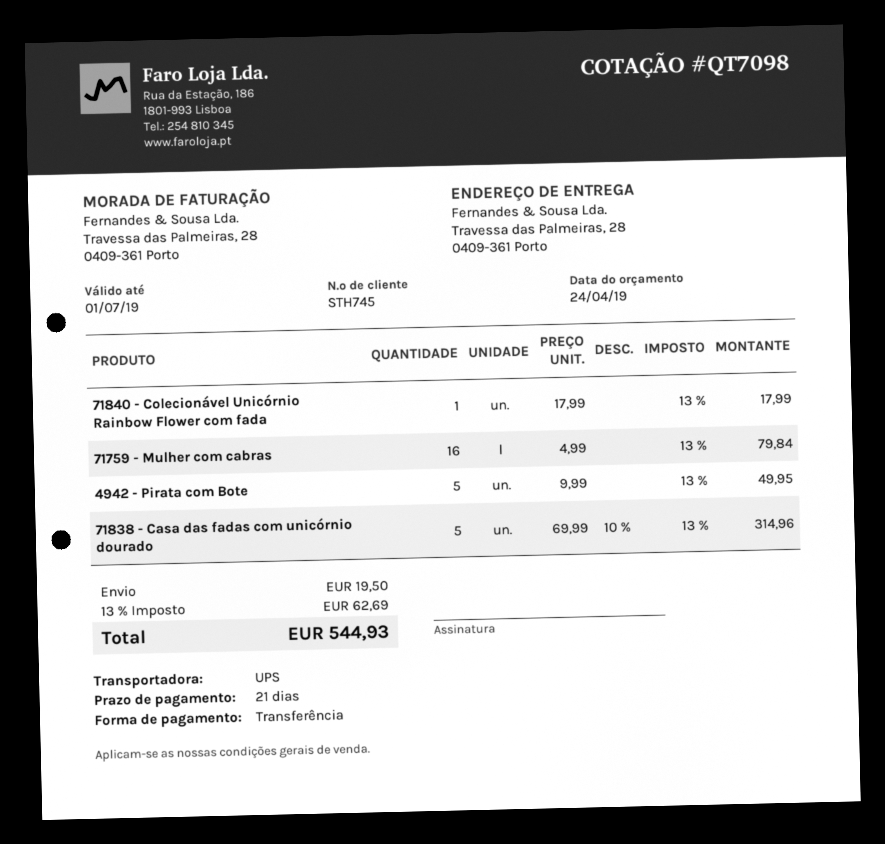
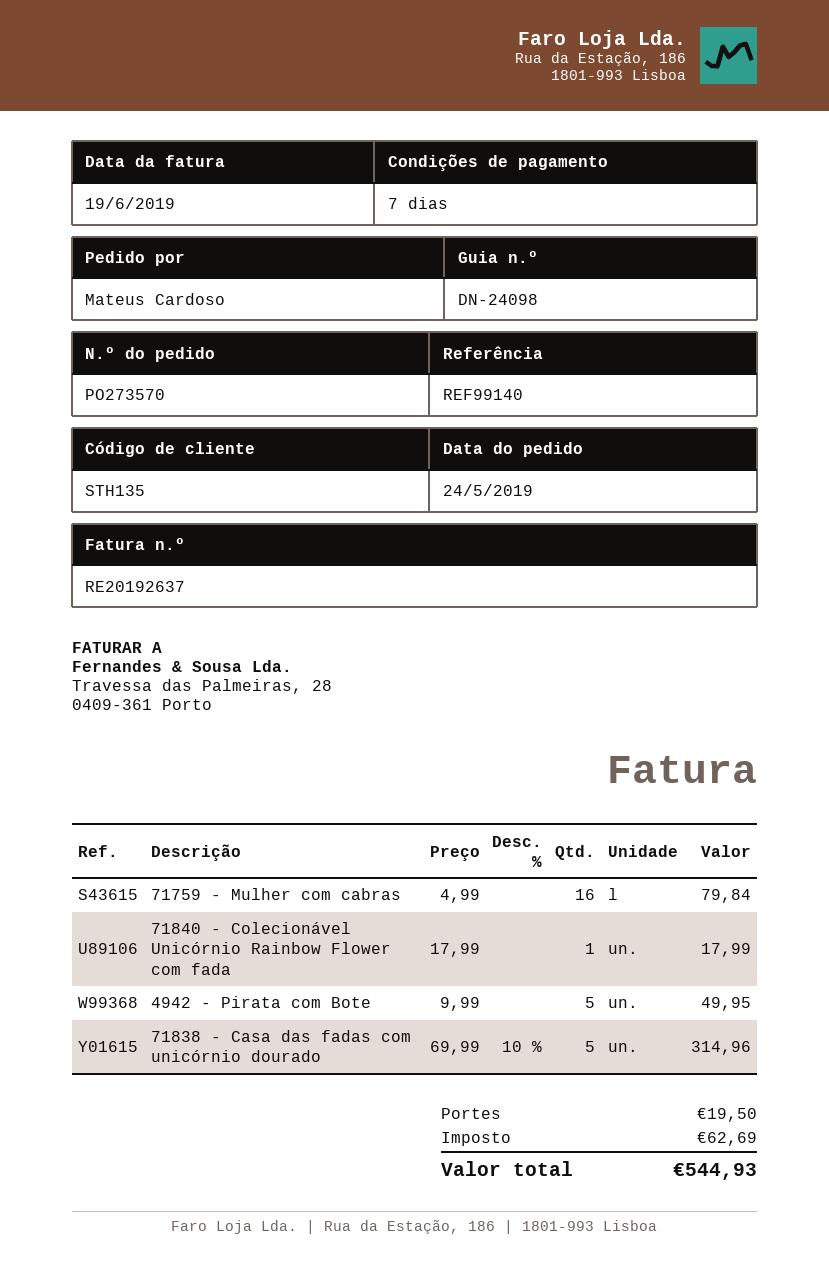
payment terms: 21 days -> 7 days
customer number: STH745 -> STH135

